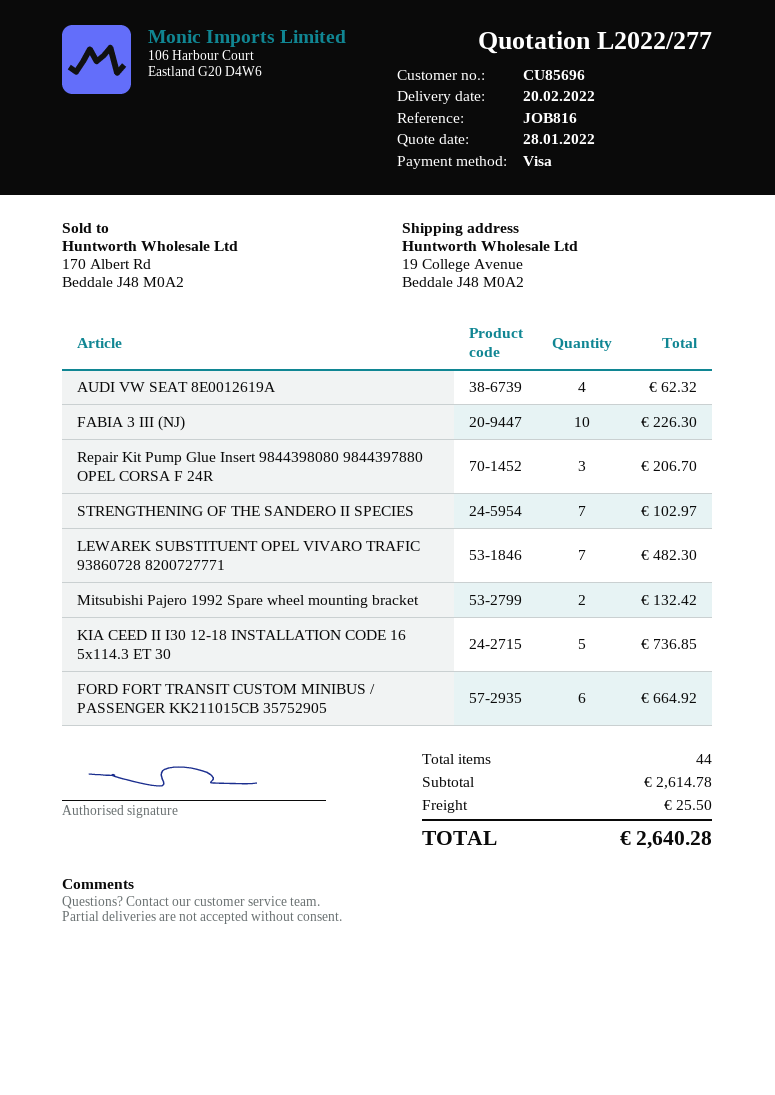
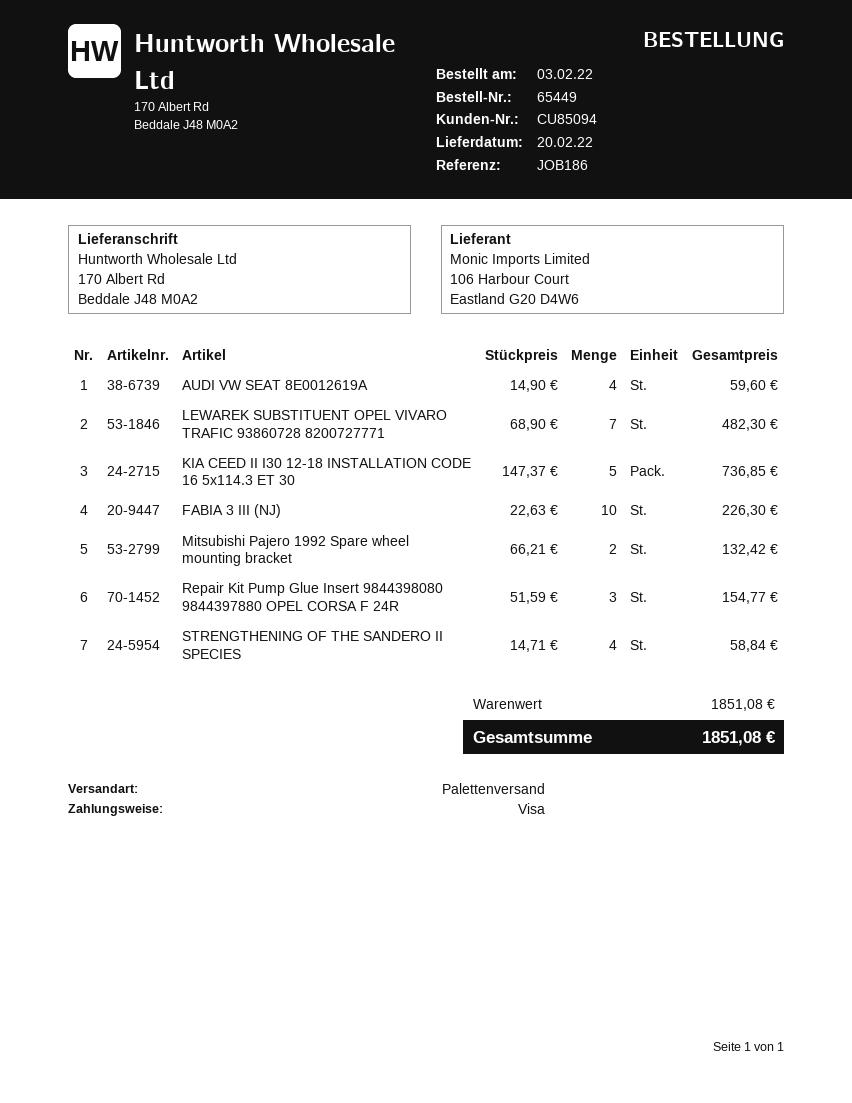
customer number: CU85696 -> CU85094
reference: JOB816 -> JOB186
ship to: 19 College Avenue, Beddale J48 M0A2 -> 170 Albert Rd, Beddale J48 M0A2
AUDI VW SEAT 8E0012619A: 4 for 62.32 -> 4 for 59.60
Repair Kit Pump Glue Insert 9844398080 9844397880 OPEL CORSA F 24R: 3 for 206.70 -> 3 for 154.77
STRENGTHENING OF THE SANDERO II SPECIES: 7 for 102.97 -> 4 for 58.84
FORD FORT TRANSIT CUSTOM MINIBUS / PASSENGER KK211015CB 35752905: 6 for 664.92 -> none
subtotal: 2614.78 -> 1851.08
shipping: 25.50 -> none
total: 2640.28 -> 1851.08

